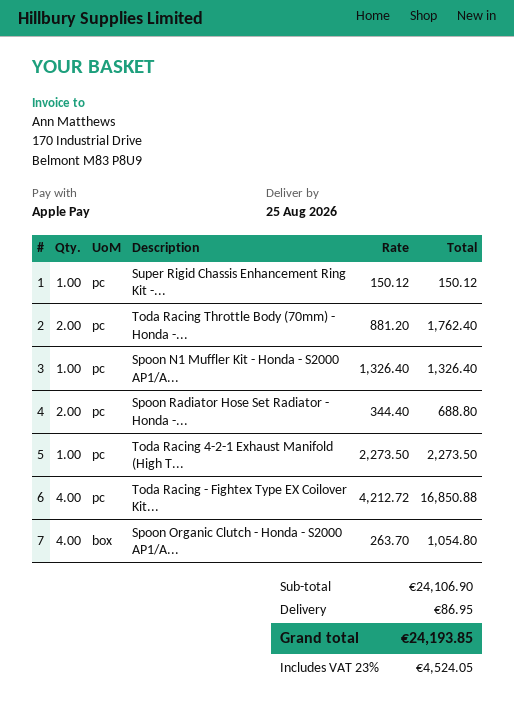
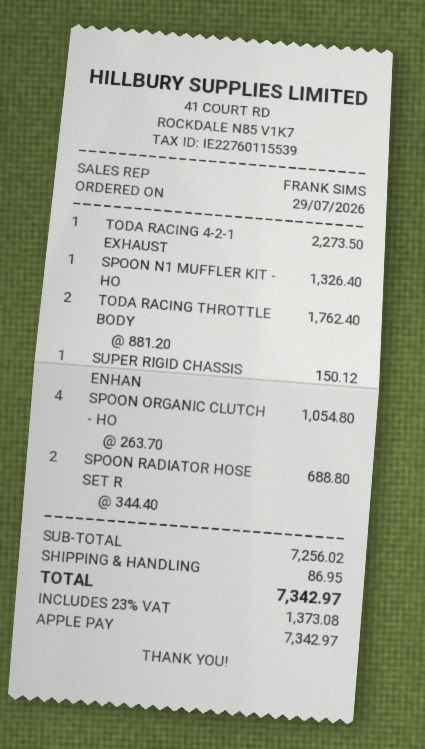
Toda Racing - Fightex Type EX Coilover Kit...: 4 x 4212.72 = 16850.88 -> none
subtotal: 24106.90 -> 7256.02
tax: 23% = 4524.05 -> 23% = 1373.08
total: 24193.85 -> 7342.97

